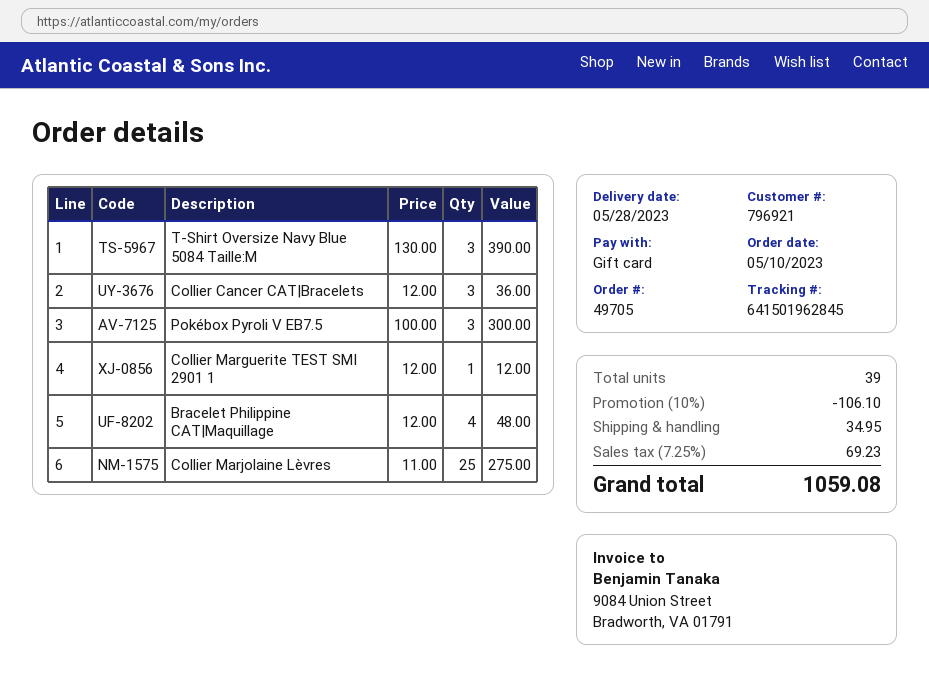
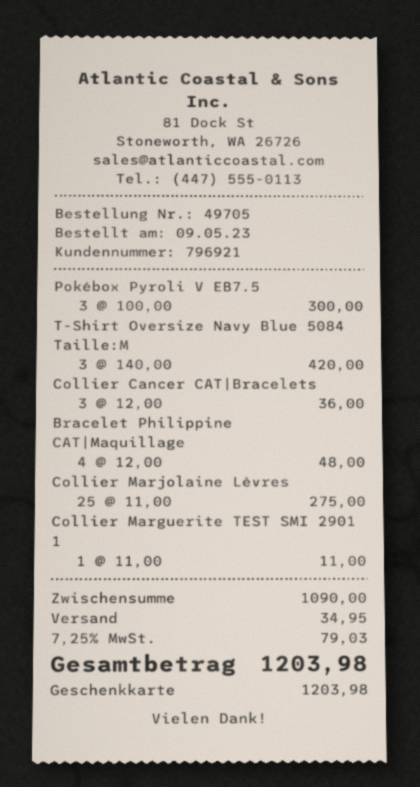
order date: 2023-05-10 -> 2023-05-09
T-Shirt Oversize Navy Blue 5084 Taille:M: 3 x 130.00 = 390.00 -> 3 x 140.00 = 420.00
Collier Marguerite TEST SMI 2901 1: 1 x 12.00 = 12.00 -> 1 x 11.00 = 11.00
discount: 10% = 106.10 -> none
tax: 7.25% = 69.23 -> 7.25% = 79.03
total: 1059.08 -> 1203.98

